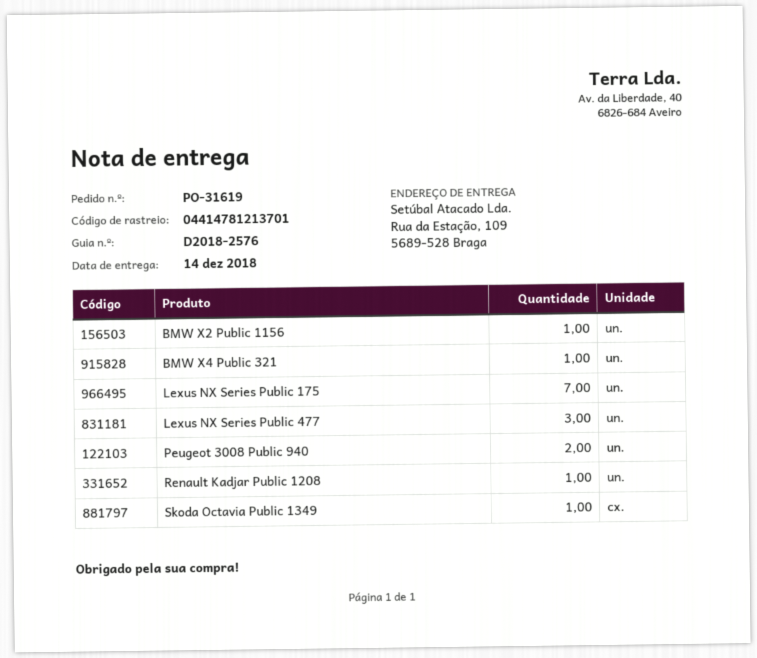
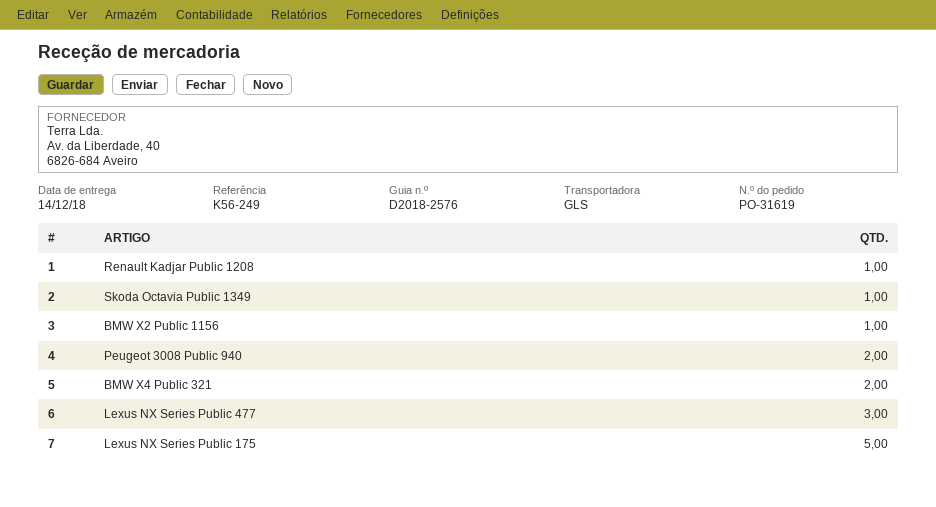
BMW X4 Public 321: 1 -> 2
Lexus NX Series Public 175: 7 -> 5

